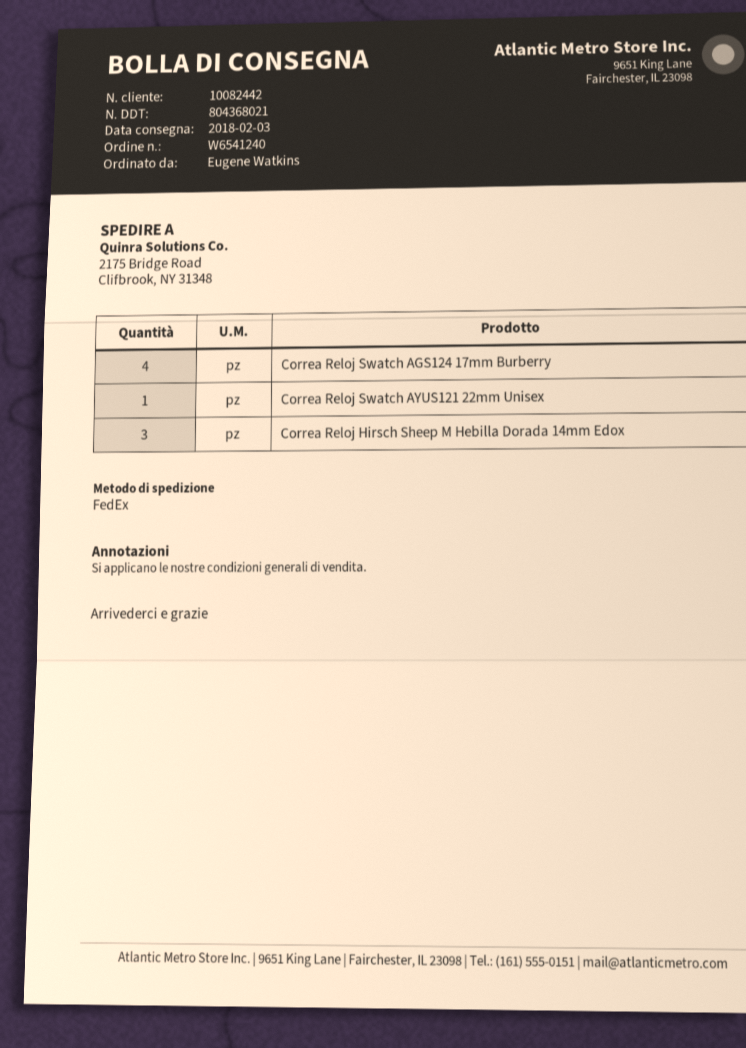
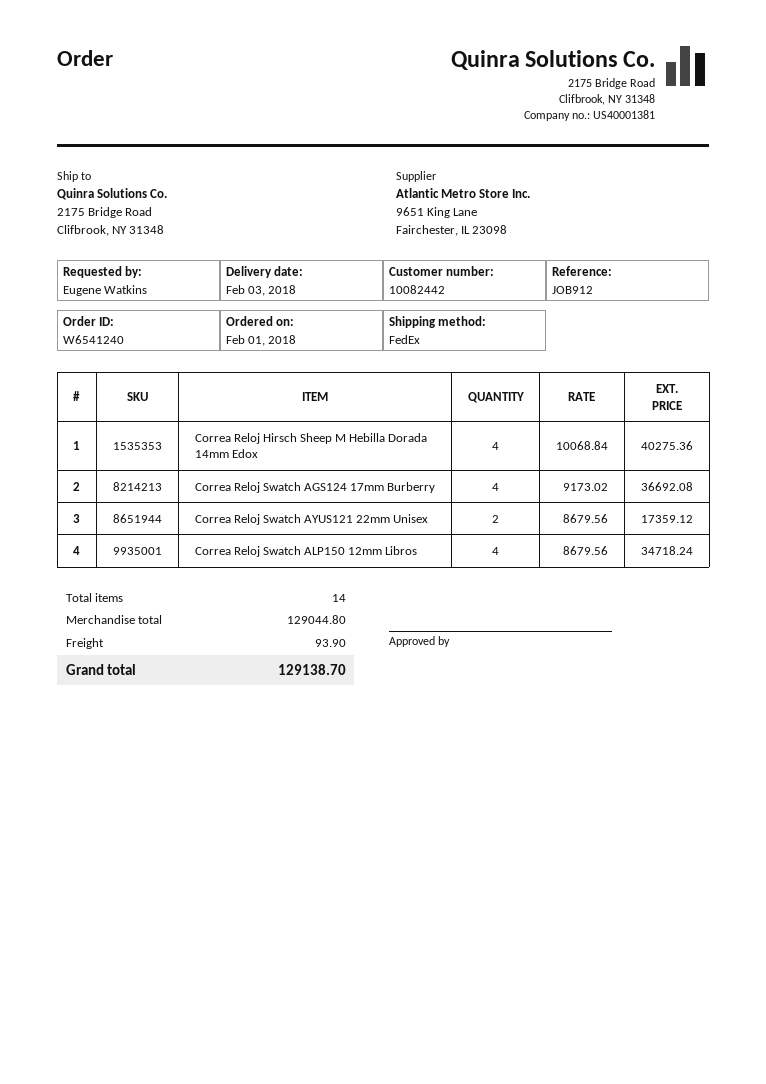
Correa Reloj Swatch AYUS121 22mm Unisex: 1 -> 2
Correa Reloj Hirsch Sheep M Hebilla Dorada 14mm Edox: 3 -> 4
Correa Reloj Swatch ALP150 12mm Libros: none -> 4

